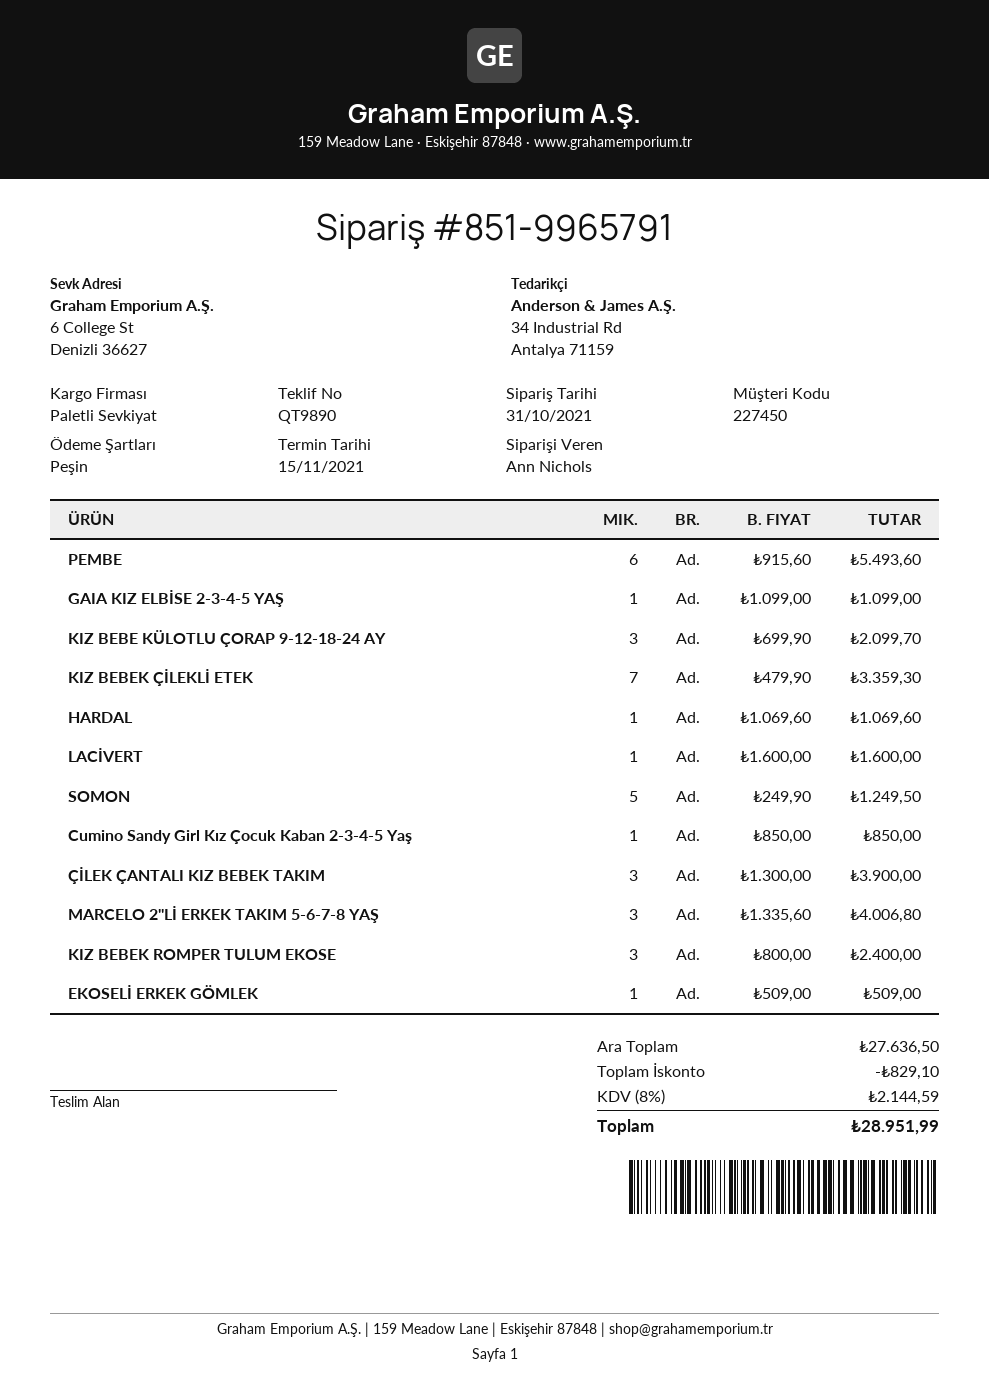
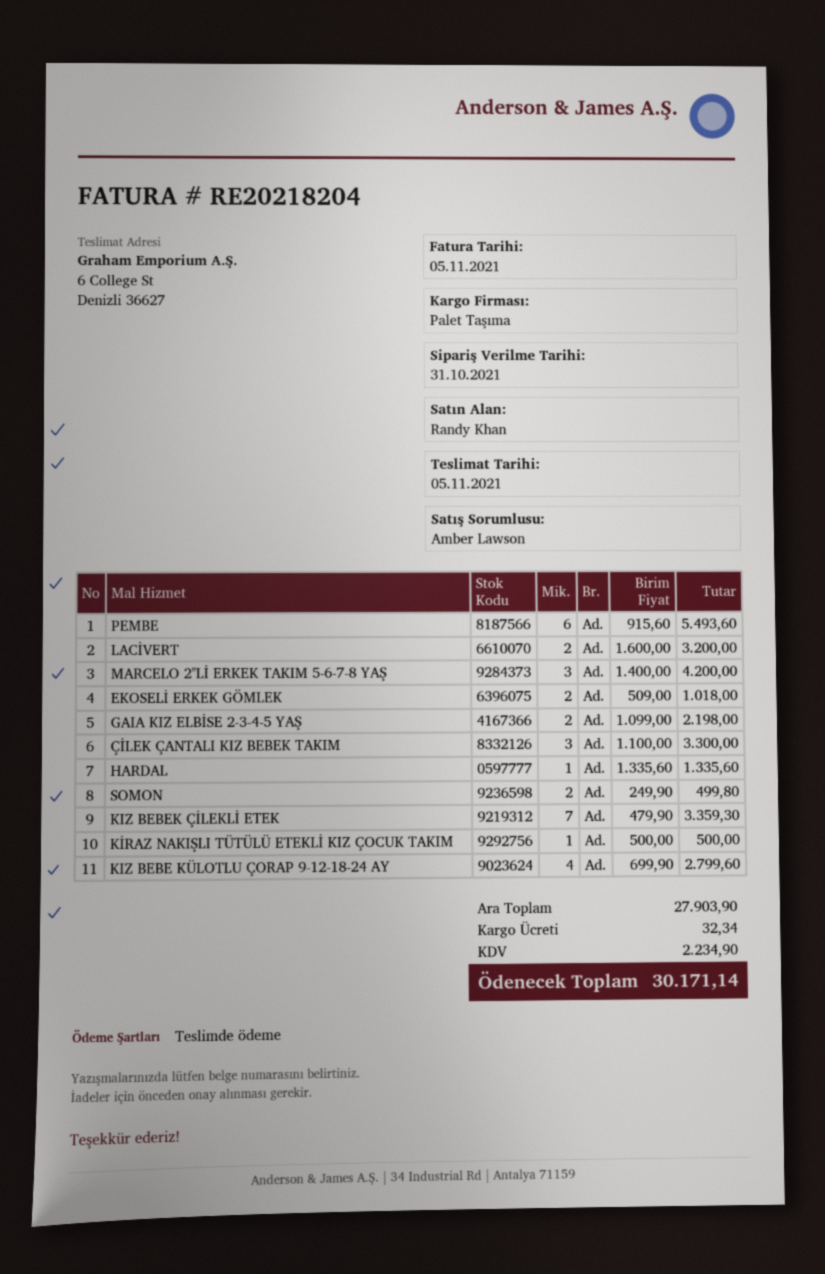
delivery date: 2021-11-15 -> 2021-11-05
ordered by: Ann Nichols -> Randy Khan
GAIA KIZ ELBİSE 2-3-4-5 YAŞ: 1 x 1099.00 = 1099.00 -> 2 x 1099.00 = 2198.00
KIZ BEBE KÜLOTLU ÇORAP 9-12-18-24 AY: 3 x 699.90 = 2099.70 -> 4 x 699.90 = 2799.60
HARDAL: 1 x 1069.60 = 1069.60 -> 1 x 1335.60 = 1335.60
LACİVERT: 1 x 1600.00 = 1600.00 -> 2 x 1600.00 = 3200.00
SOMON: 5 x 249.90 = 1249.50 -> 2 x 249.90 = 499.80
Cumino Sandy Girl Kız Çocuk Kaban 2-3-4-5 Yaş: 1 x 850.00 = 850.00 -> none
ÇİLEK ÇANTALI KIZ BEBEK TAKIM: 3 x 1300.00 = 3900.00 -> 3 x 1100.00 = 3300.00
MARCELO 2''Lİ ERKEK TAKIM 5-6-7-8 YAŞ: 3 x 1335.60 = 4006.80 -> 3 x 1400.00 = 4200.00
KIZ BEBEK ROMPER TULUM EKOSE: 3 x 800.00 = 2400.00 -> none
EKOSELİ ERKEK GÖMLEK: 1 x 509.00 = 509.00 -> 2 x 509.00 = 1018.00
KİRAZ NAKIŞLI TÜTÜLÜ ETEKLİ KIZ ÇOCUK TAKIM: none -> 1 x 500.00 = 500.00
subtotal: 27636.50 -> 27903.90
discount: 829.10 -> none
shipping: none -> 32.34
tax: 2144.59 -> 2234.90
total: 28951.99 -> 30171.14

